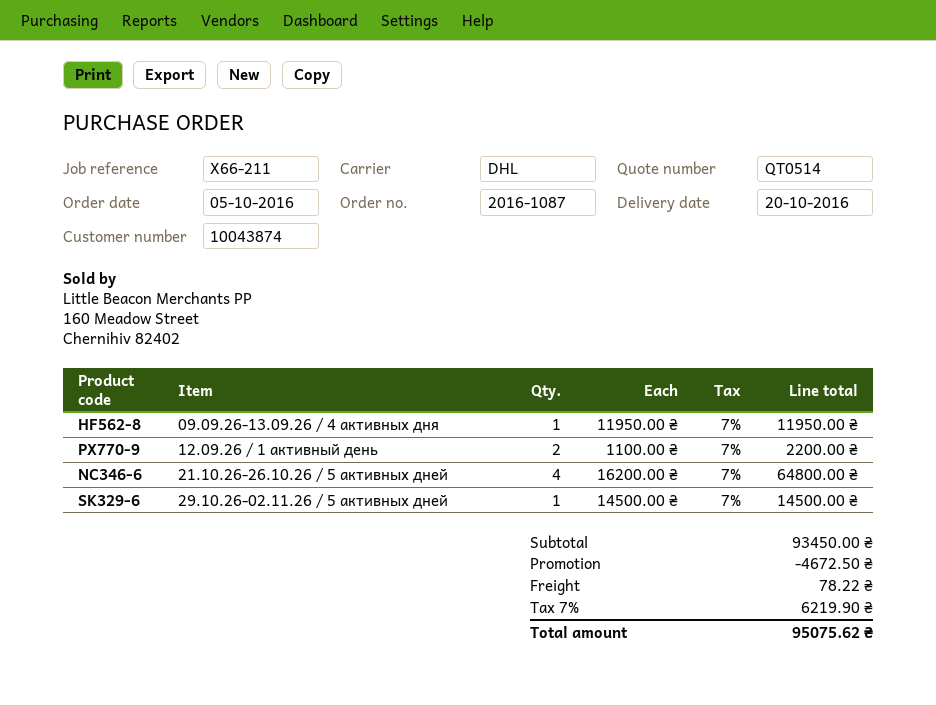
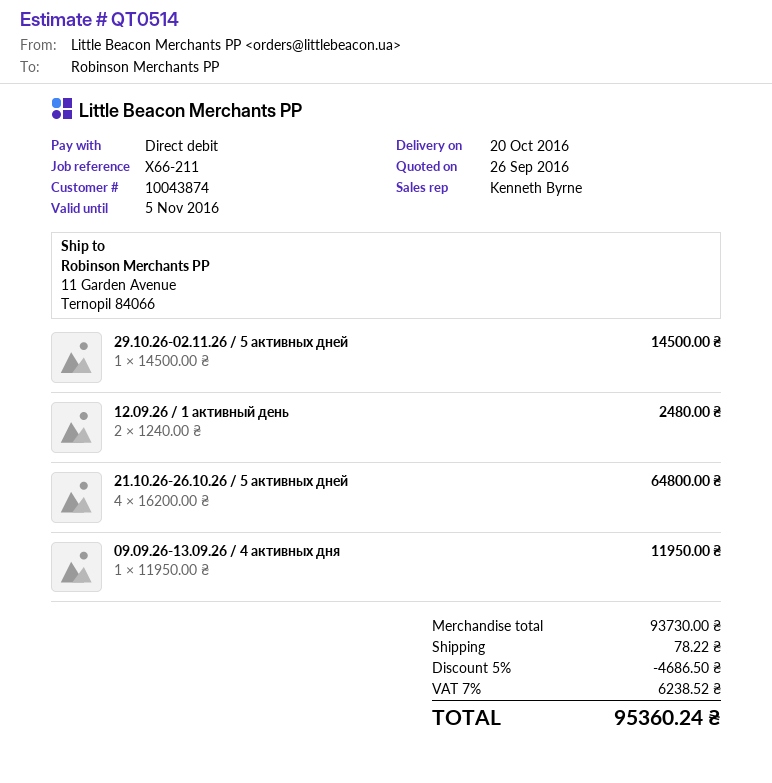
12.09.26 / 1 активный день: 2 x 1100.00 = 2200.00 -> 2 x 1240.00 = 2480.00
subtotal: 93450.00 -> 93730.00
discount: 4672.50 -> 4686.50
tax: 7% = 6219.90 -> 7% = 6238.52
total: 95075.62 -> 95360.24

